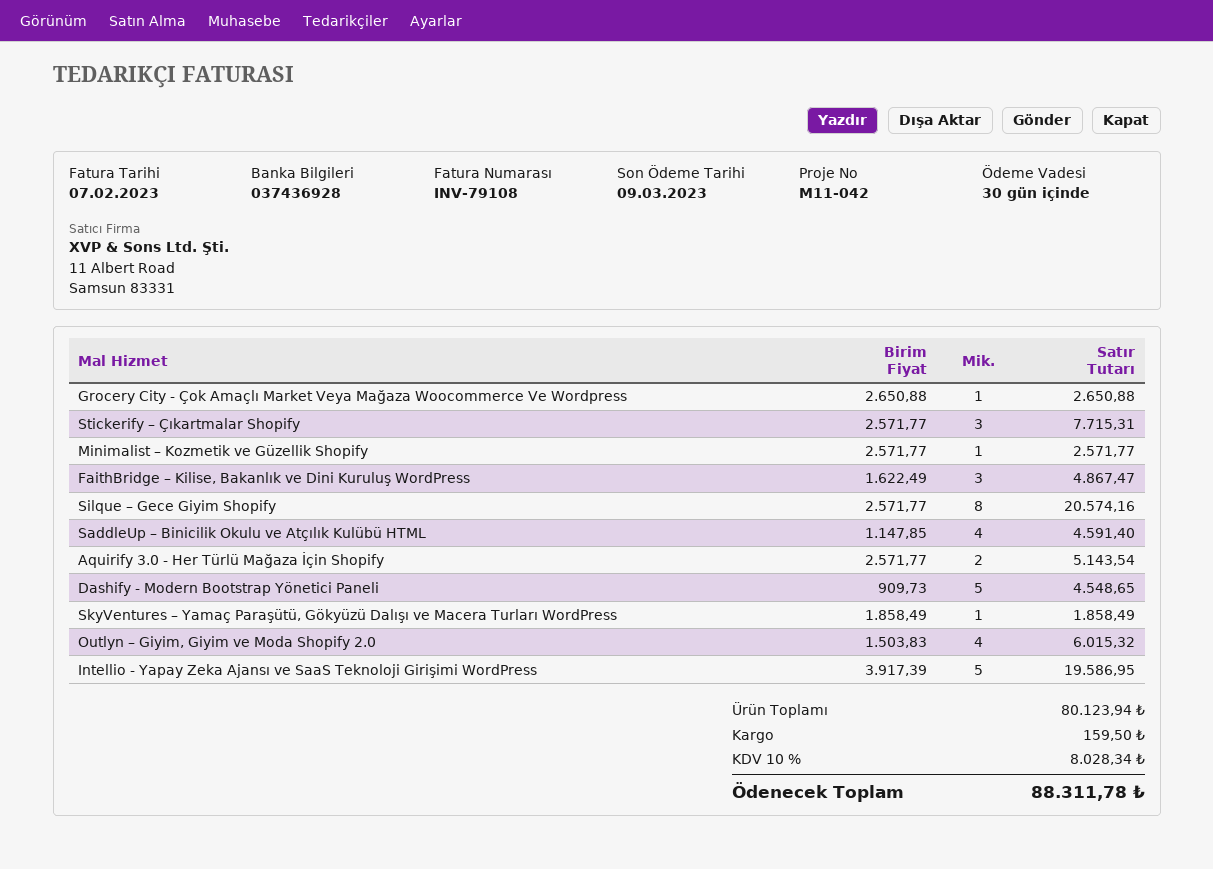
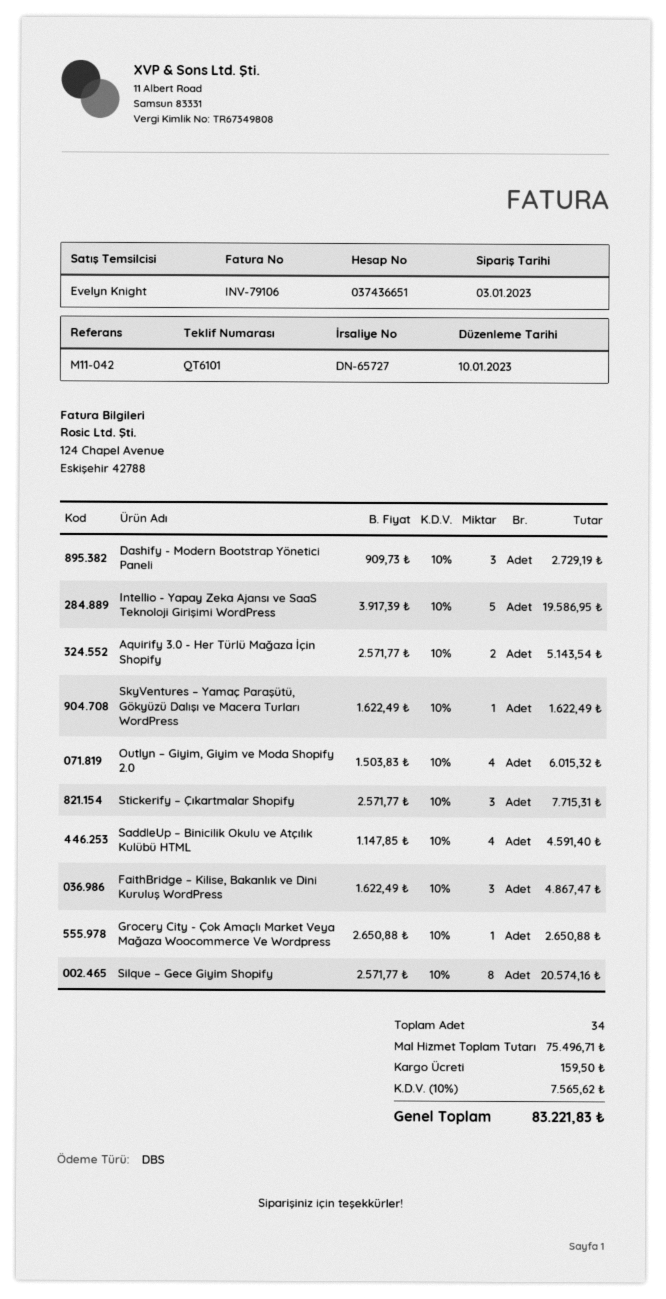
invoice number: INV-79108 -> INV-79106
invoice date: 2023-02-07 -> 2023-01-10
bank account: 037436928 -> 037436651
Minimalist – Kozmetik ve Güzellik Shopify: 1 x 2571.77 = 2571.77 -> none
Dashify - Modern Bootstrap Yönetici Paneli: 5 x 909.73 = 4548.65 -> 3 x 909.73 = 2729.19
SkyVentures – Yamaç Paraşütü, Gökyüzü Dalışı ve Macera Turları WordPress: 1 x 1858.49 = 1858.49 -> 1 x 1622.49 = 1622.49
subtotal: 80123.94 -> 75496.71
tax: 10% = 8028.34 -> 10% = 7565.62
total: 88311.78 -> 83221.83

